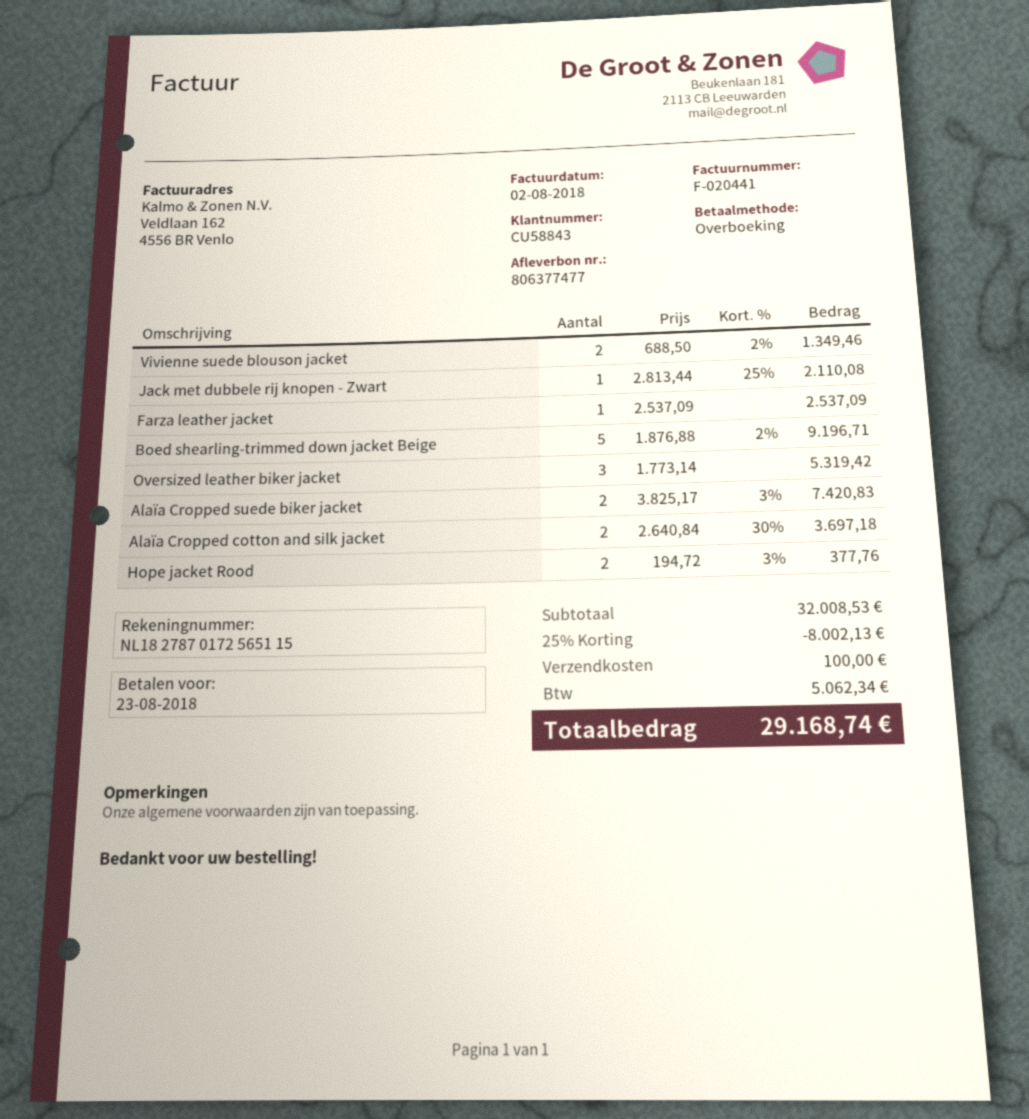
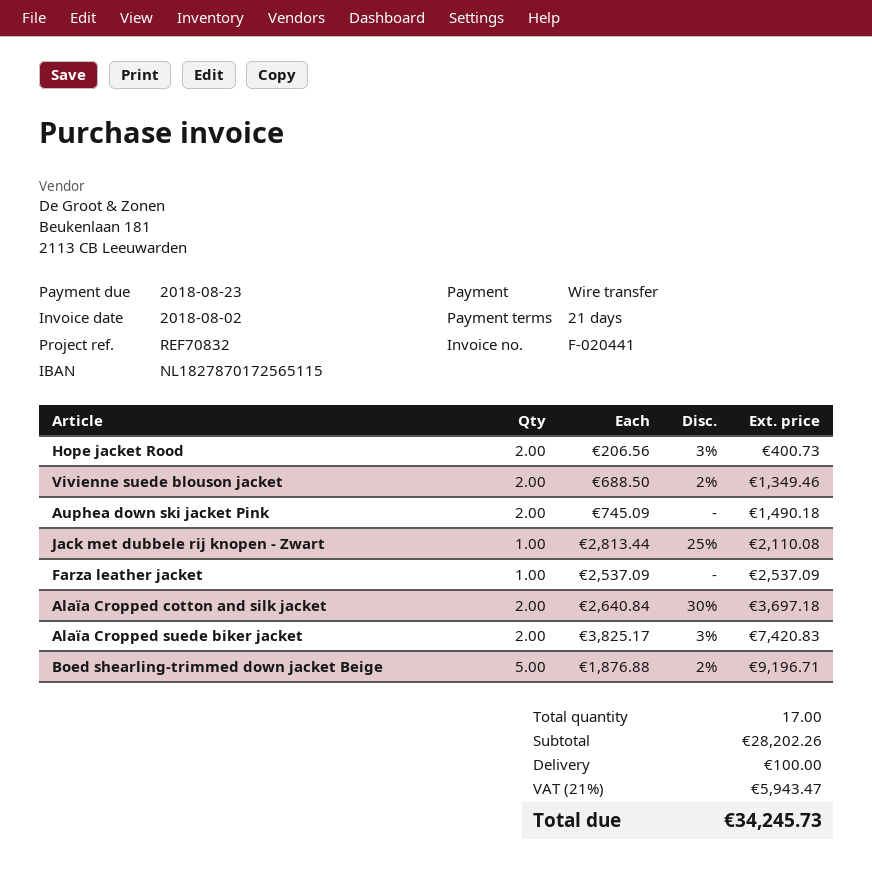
Oversized leather biker jacket: 3 x 1773.14 = 5319.42 -> none
Hope jacket Rood: 2 x 194.72 - 3% = 377.76 -> 2 x 206.56 - 3% = 400.73
Auphea down ski jacket Pink: none -> 2 x 745.09 = 1490.18
subtotal: 32008.53 -> 28202.26
discount: 25% = 8002.13 -> none
tax: 5062.34 -> 5943.47
total: 29168.74 -> 34245.73

